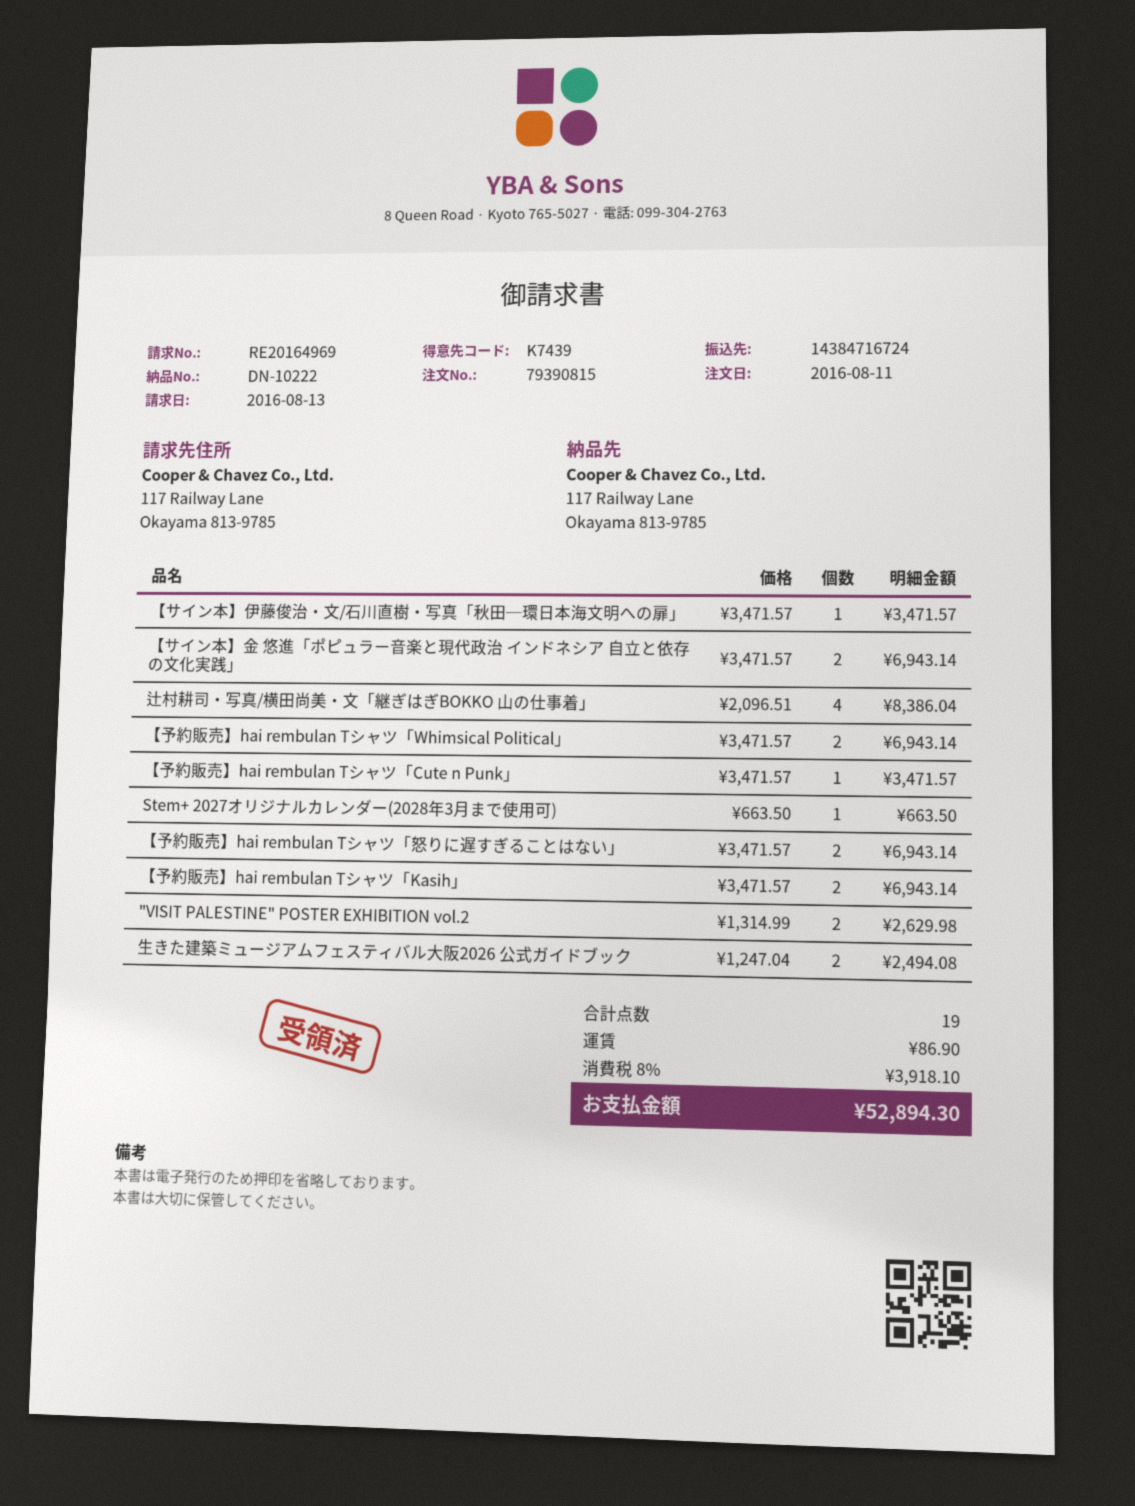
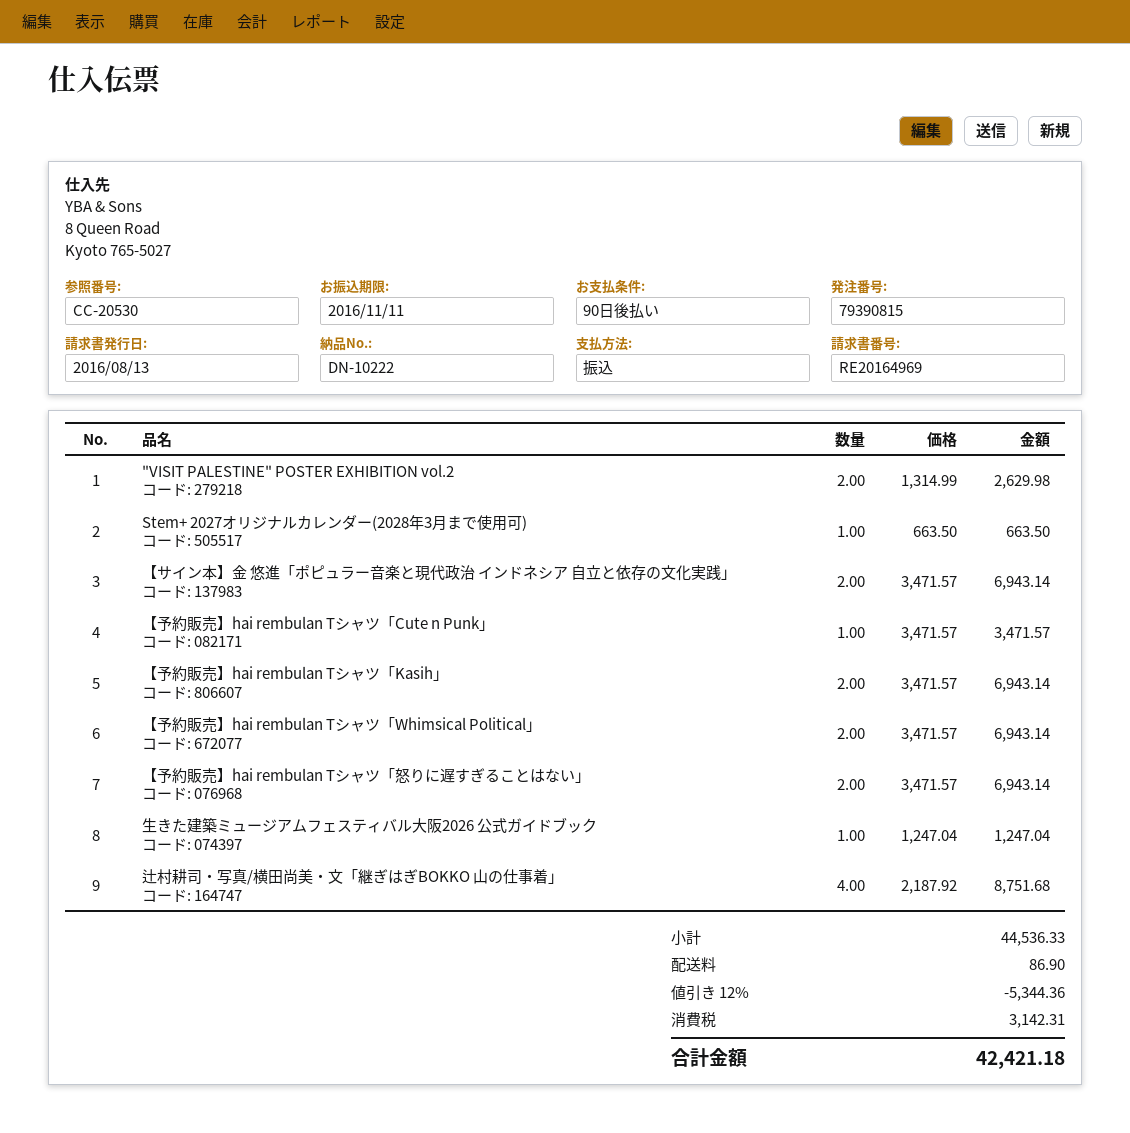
【サイン本】伊藤俊治・文/石川直樹・写真「秋田─環日本海文明への扉」: 1 x 3471.57 = 3471.57 -> none
辻村耕司・写真/横田尚美・文「継ぎはぎBOKKO 山の仕事着」: 4 x 2096.51 = 8386.04 -> 4 x 2187.92 = 8751.68
生きた建築ミュージアムフェスティバル大阪2026 公式ガイドブック: 2 x 1247.04 = 2494.08 -> 1 x 1247.04 = 1247.04
discount: none -> 12% = 5344.36
tax: 3918.10 -> 3142.31
total: 52894.30 -> 42421.18

